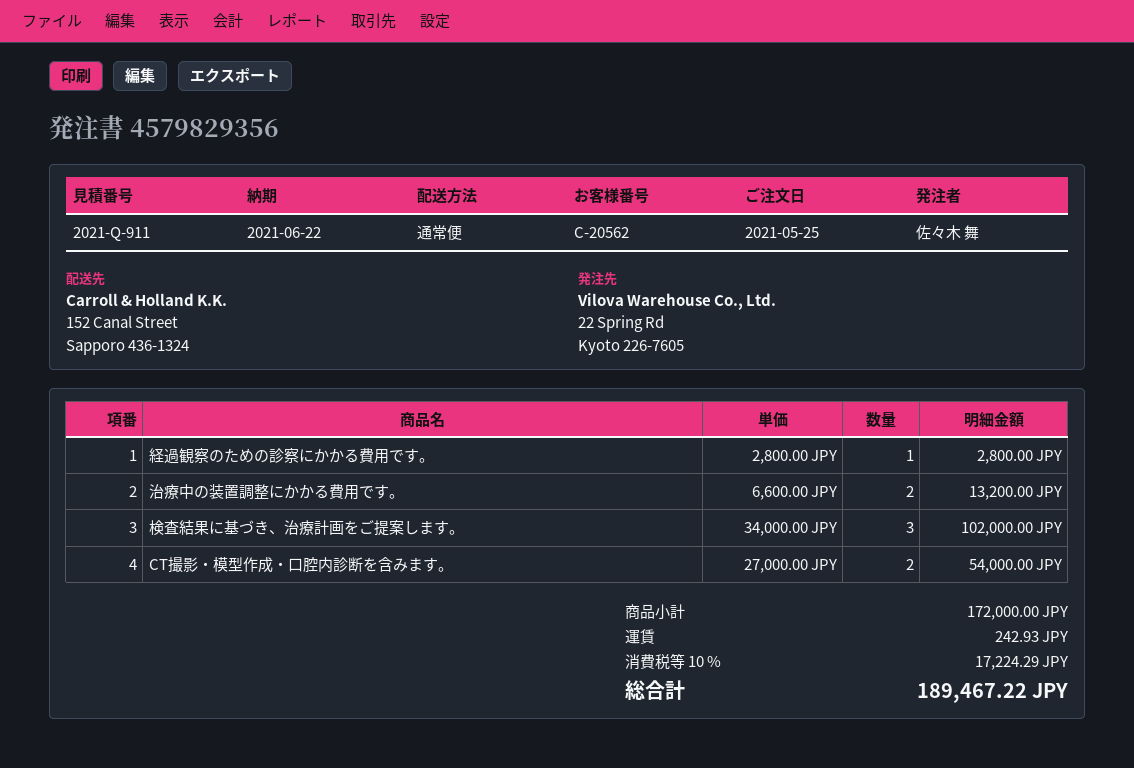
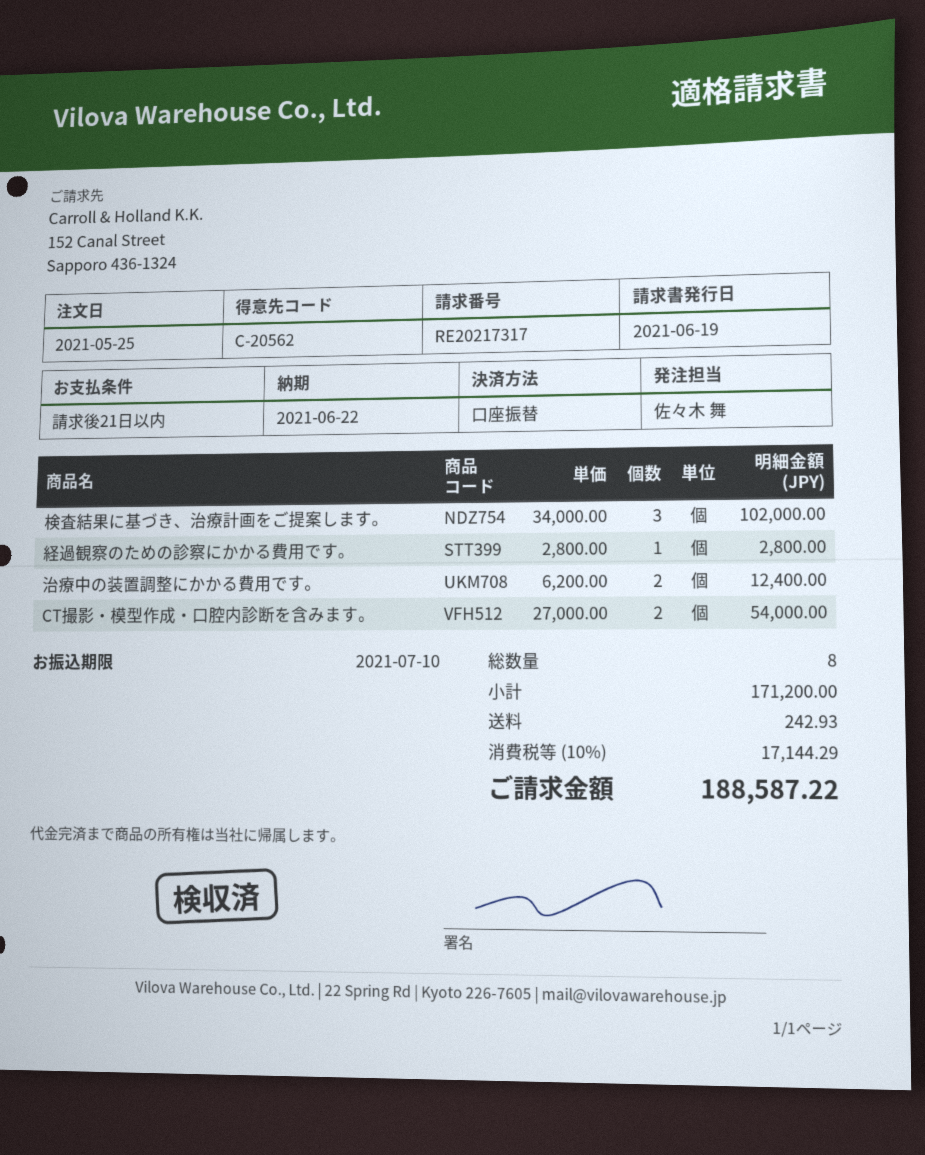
治療中の装置調整にかかる費用です。: 2 x 6600.00 = 13200.00 -> 2 x 6200.00 = 12400.00
subtotal: 172000.00 -> 171200.00
tax: 10% = 17224.29 -> 10% = 17144.29
total: 189467.22 -> 188587.22

